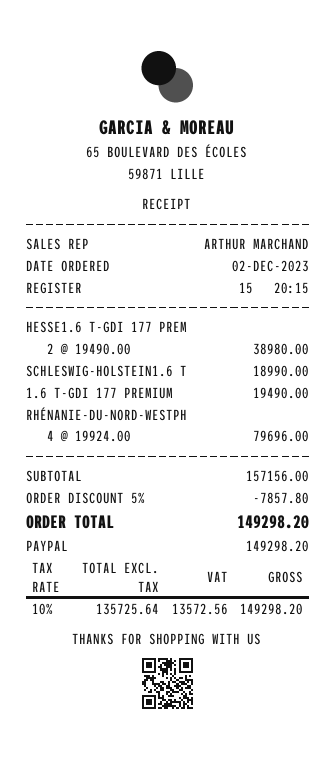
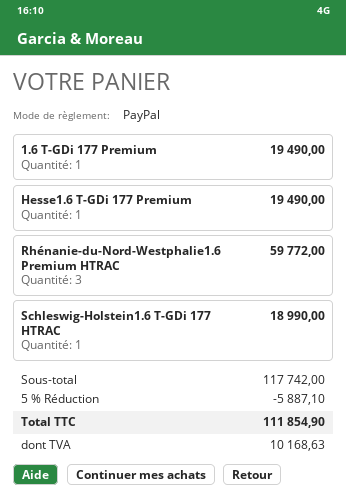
HESSE1.6 T-GDI 177 PREM: 2 for 38980.00 -> 1 for 19490.00
RHÉNANIE-DU-NORD-WESTPH: 4 for 79696.00 -> 3 for 59772.00
subtotal: 157156.00 -> 117742.00
discount: 5% = 7857.80 -> 5% = 5887.10
tax: 13572.56 -> 10168.63
total: 149298.20 -> 111854.90

